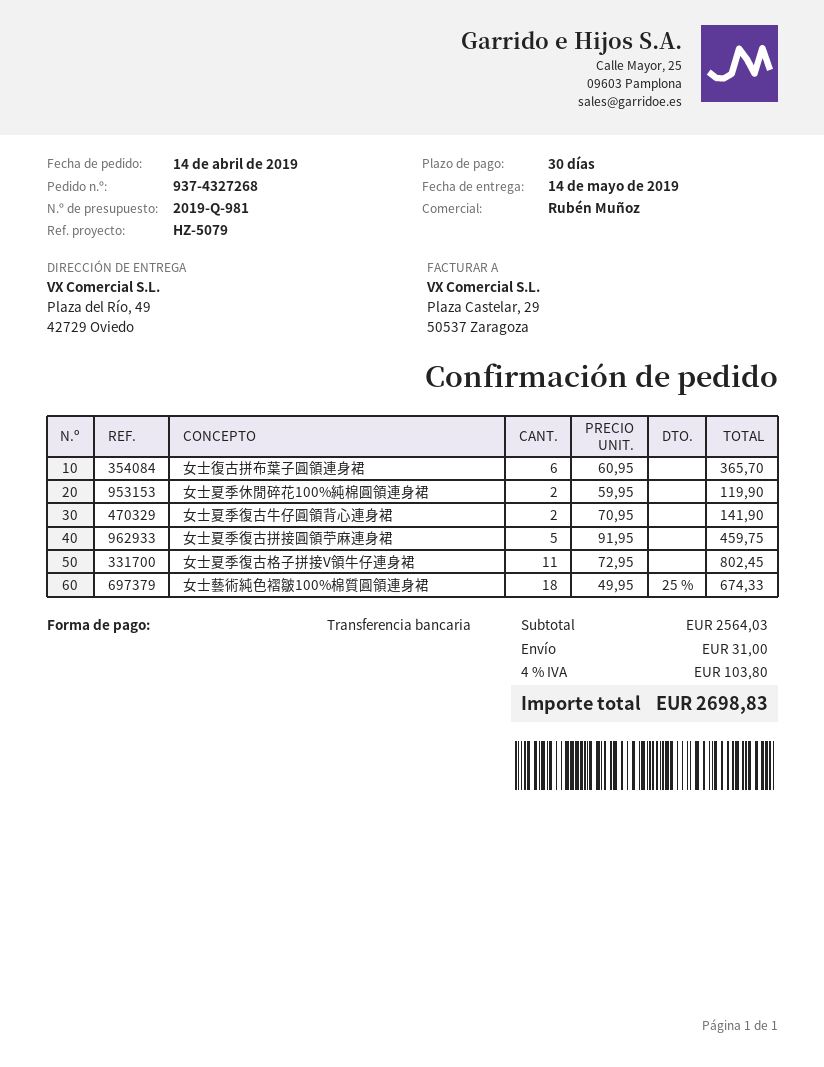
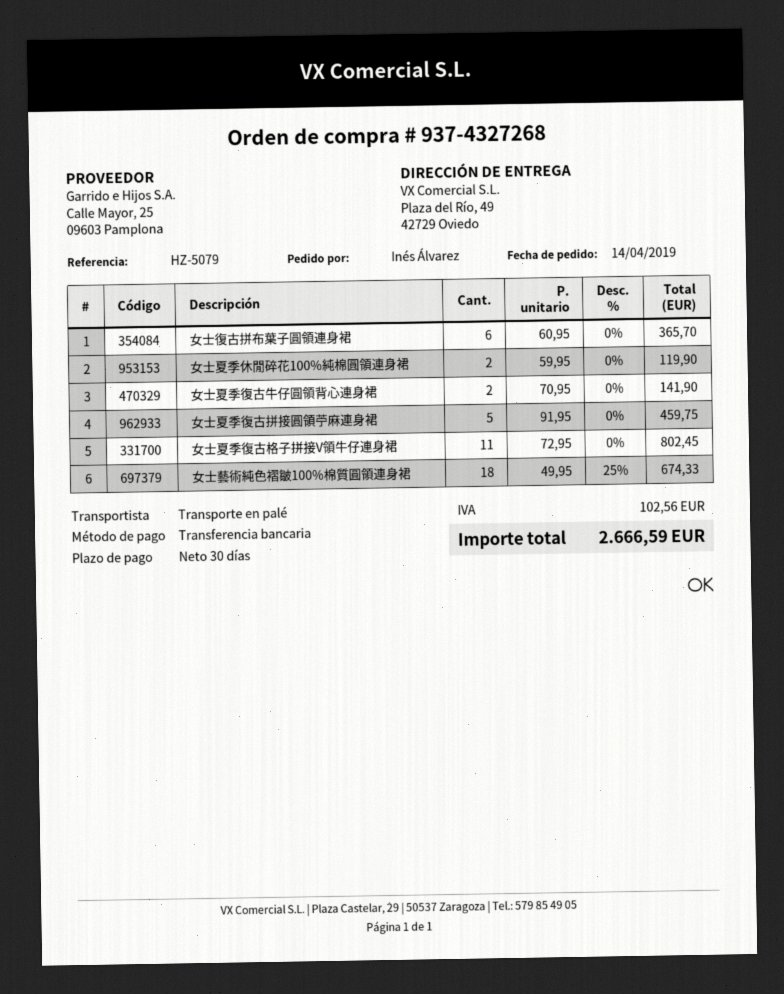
shipping: 31.00 -> none
tax: 103.80 -> 102.56
total: 2698.83 -> 2666.59

